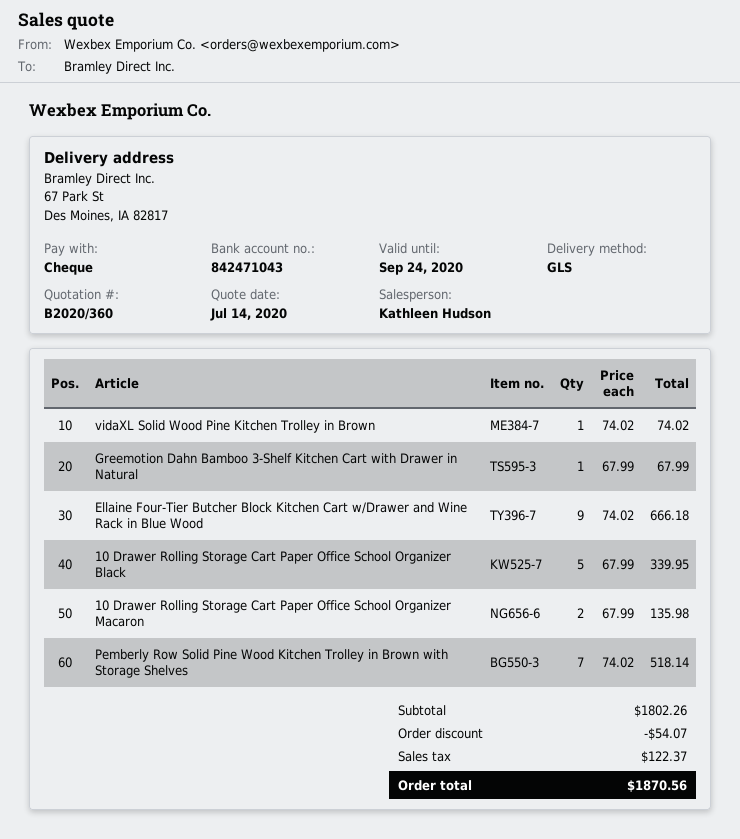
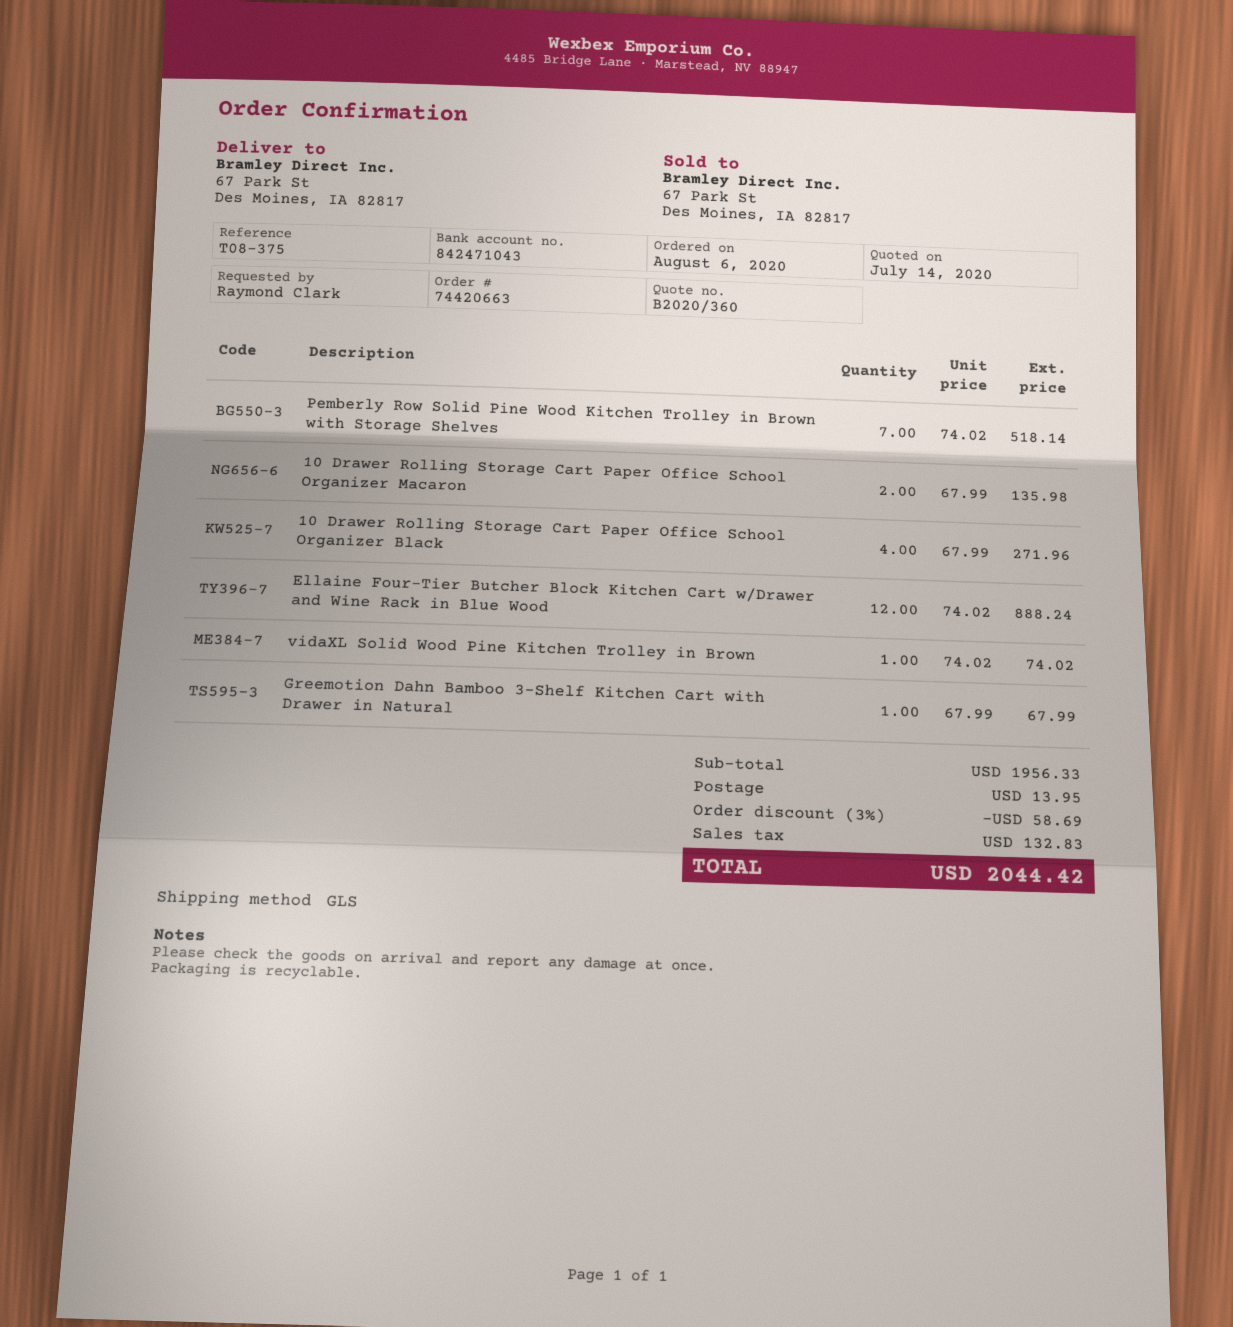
Ellaine Four-Tier Butcher Block Kitchen Cart w/Drawer and Wine Rack in Blue Wood: 9 x 74.02 = 666.18 -> 12 x 74.02 = 888.24
10 Drawer Rolling Storage Cart Paper Office School Organizer Black: 5 x 67.99 = 339.95 -> 4 x 67.99 = 271.96
subtotal: 1802.26 -> 1956.33
discount: 54.07 -> 58.69
shipping: none -> 13.95
tax: 122.37 -> 132.83
total: 1870.56 -> 2044.42

